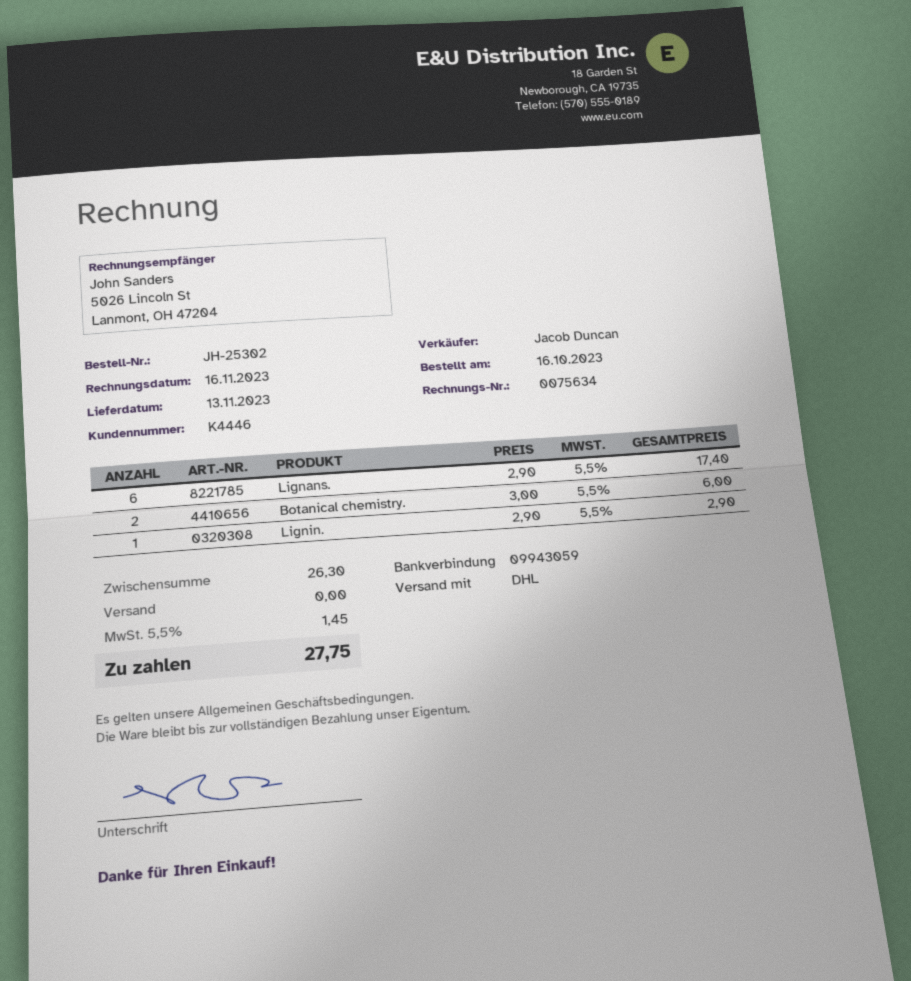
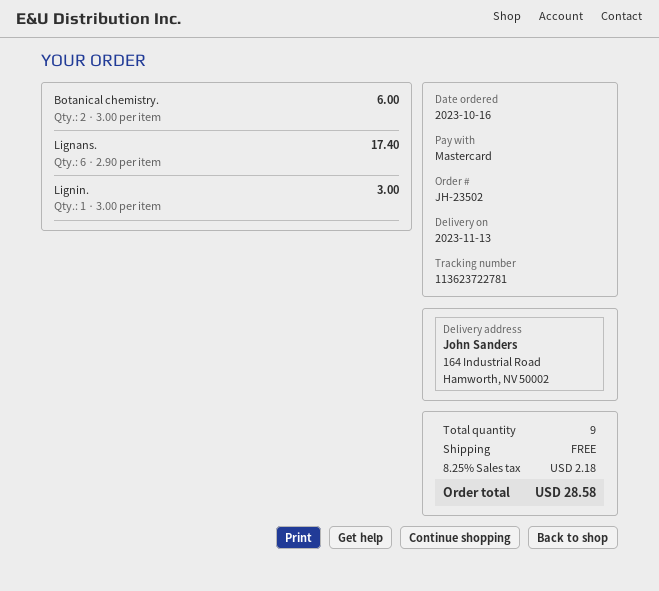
order number: JH-25302 -> JH-23502
Lignin.: 1 x 2.90 = 2.90 -> 1 x 3.00 = 3.00
tax: 5.5% = 1.45 -> 8.25% = 2.18
total: 27.75 -> 28.58

